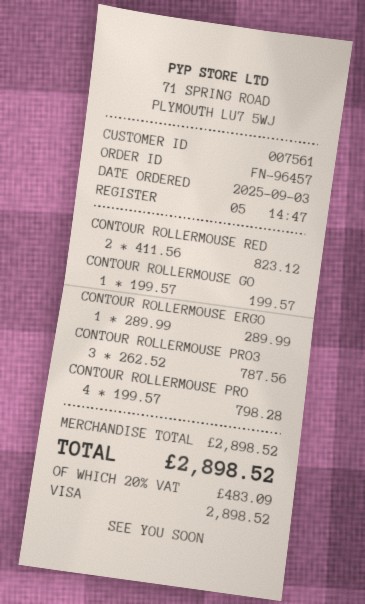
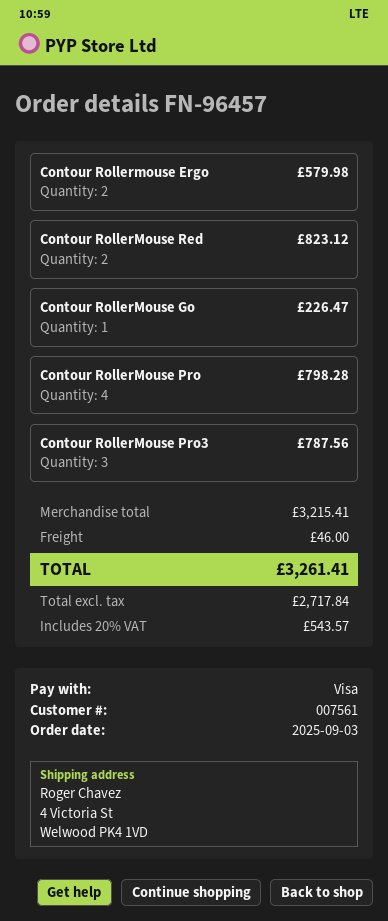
CONTOUR ROLLERMOUSE GO: 1 for 199.57 -> 1 for 226.47
CONTOUR ROLLERMOUSE ERGO: 1 for 289.99 -> 2 for 579.98
subtotal: 2898.52 -> 3215.41
shipping: none -> 46.00
tax: 20% = 483.09 -> 20% = 543.57
total: 2898.52 -> 3261.41

